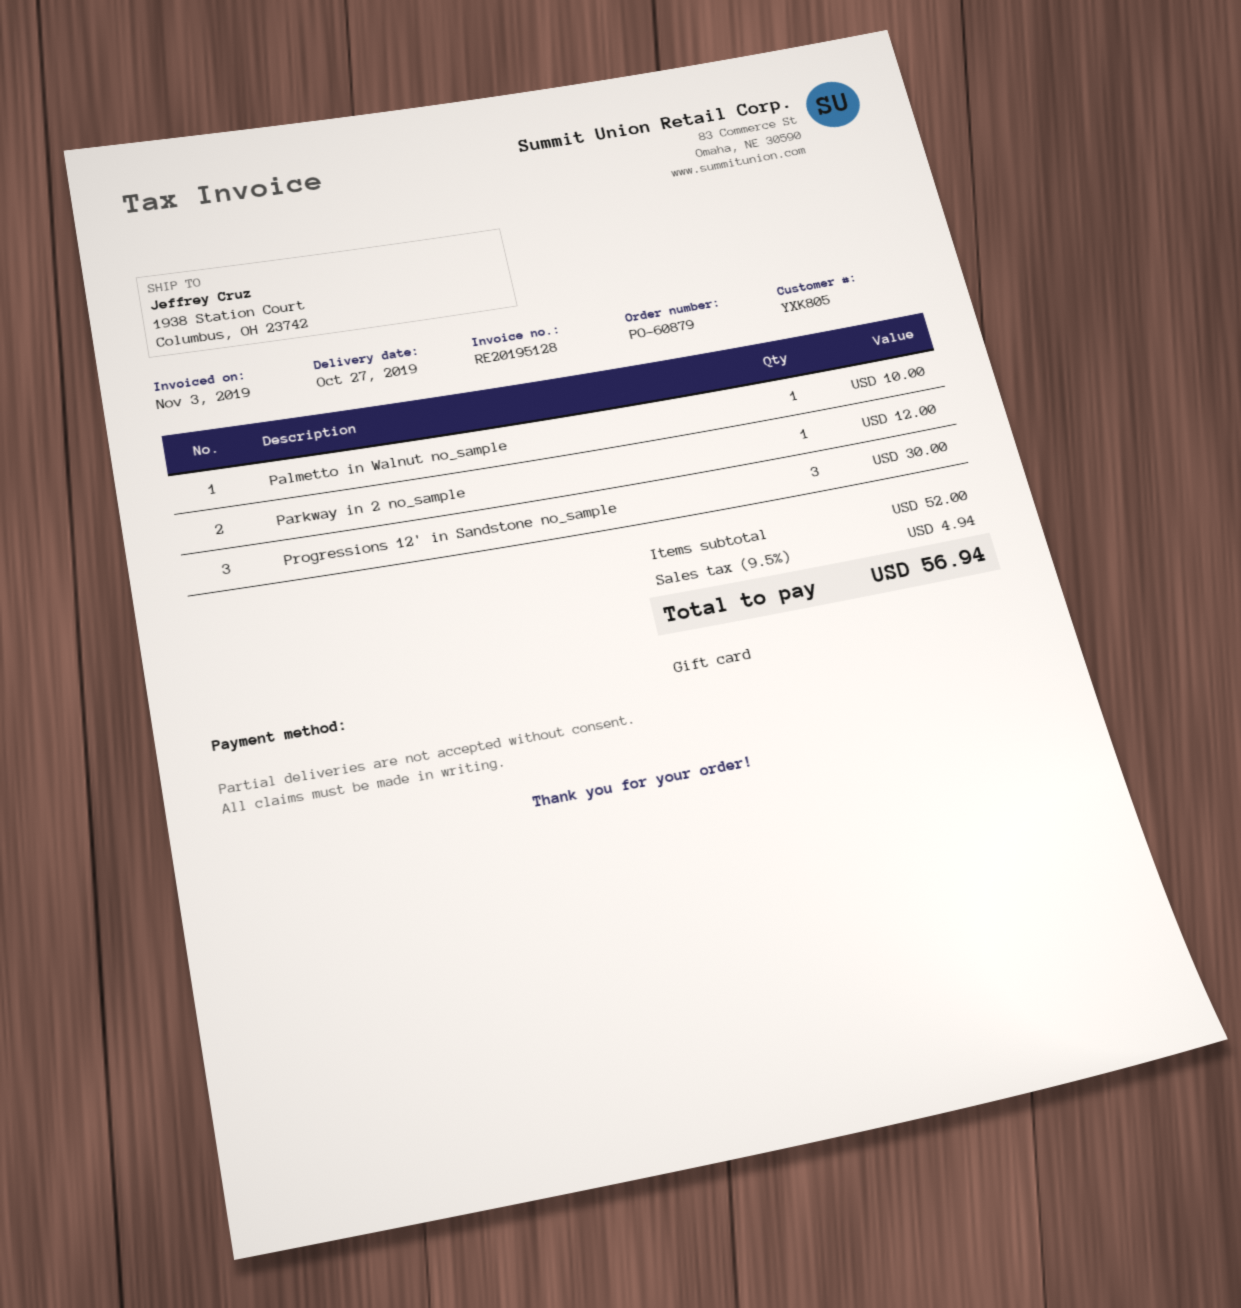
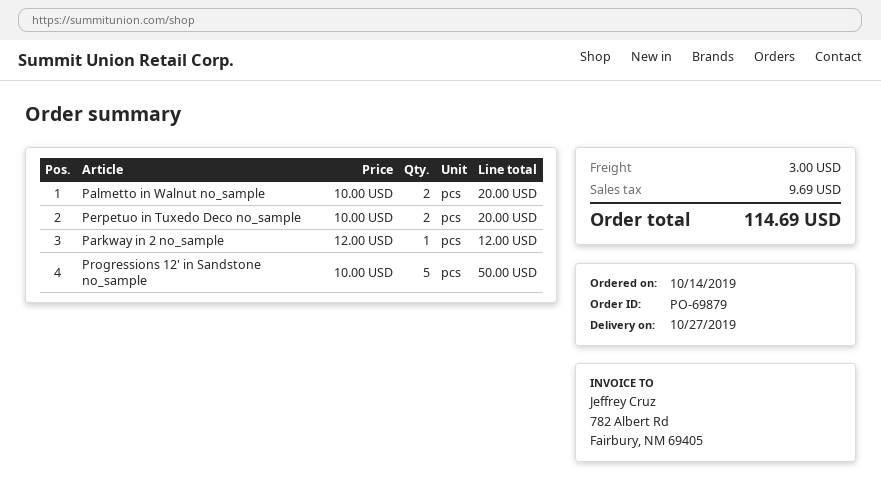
order number: PO-60879 -> PO-69879
Palmetto in Walnut no_sample: 1 for 10.00 -> 2 for 20.00
Progressions 12' in Sandstone no_sample: 3 for 30.00 -> 5 for 50.00
Perpetuo in Tuxedo Deco no_sample: none -> 2 for 20.00
shipping: none -> 3.00
tax: 4.94 -> 9.69
total: 56.94 -> 114.69

